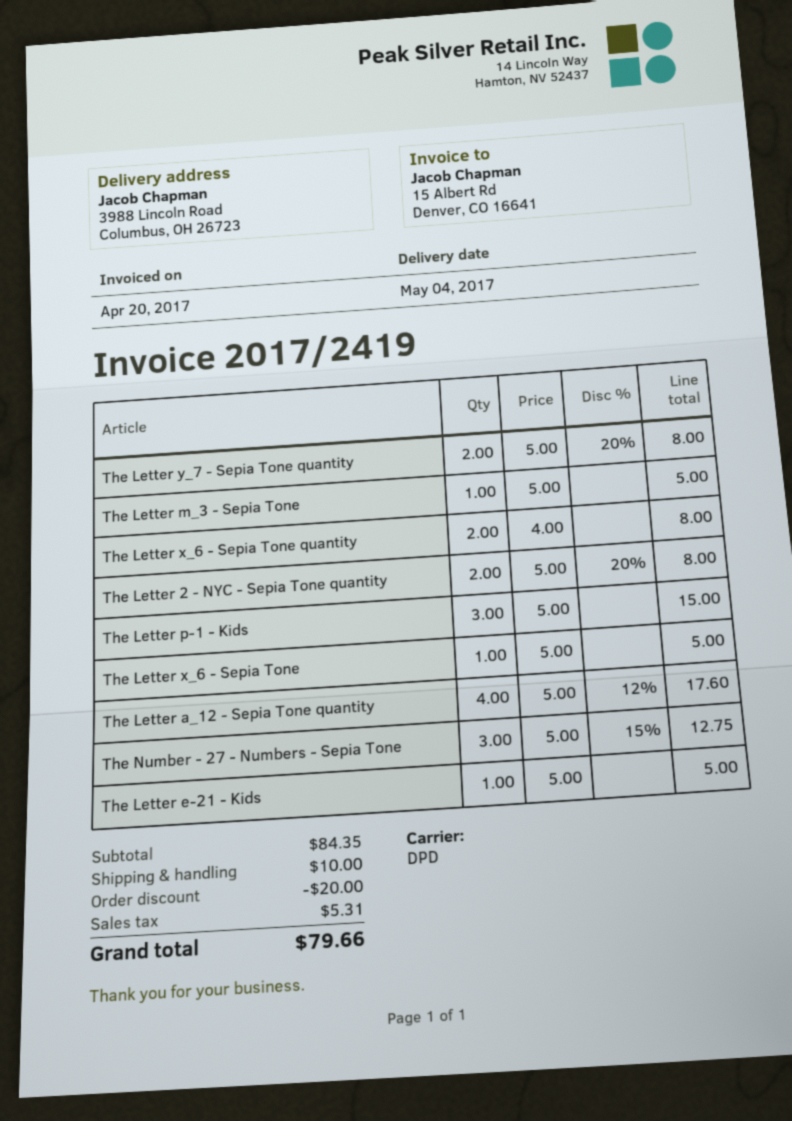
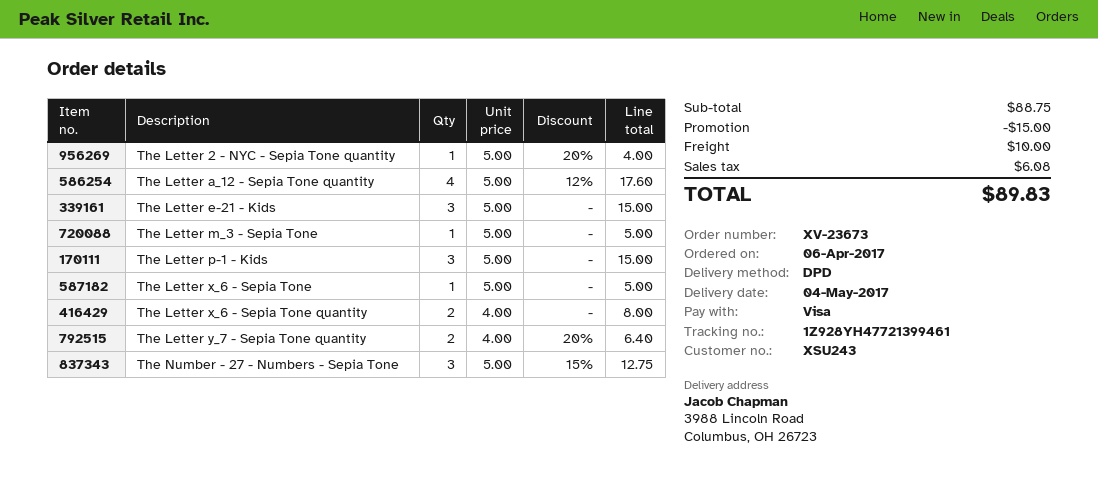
The Letter y_7 - Sepia Tone quantity: 2 x 5.00 - 20% = 8.00 -> 2 x 4.00 - 20% = 6.40
The Letter 2 - NYC - Sepia Tone quantity: 2 x 5.00 - 20% = 8.00 -> 1 x 5.00 - 20% = 4.00
The Letter e-21 - Kids: 1 x 5.00 = 5.00 -> 3 x 5.00 = 15.00
subtotal: 84.35 -> 88.75
discount: 20.00 -> 15.00
tax: 5.31 -> 6.08
total: 79.66 -> 89.83

